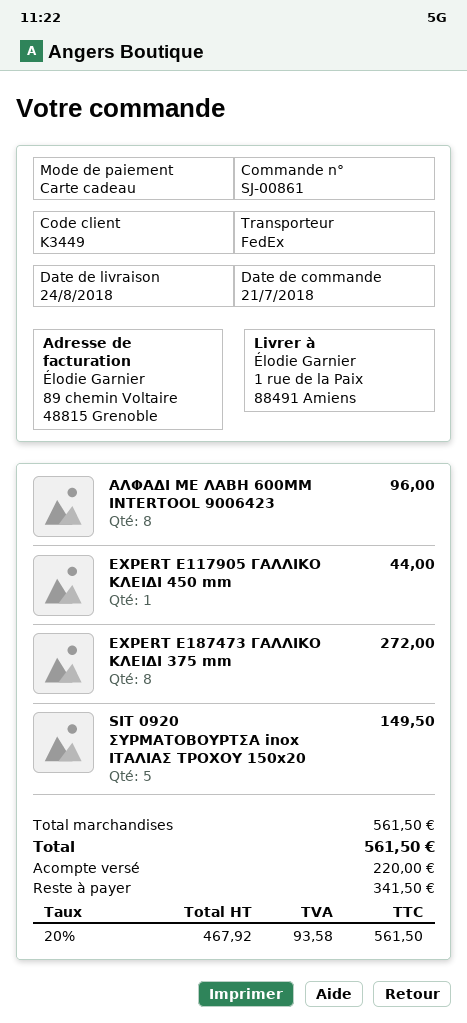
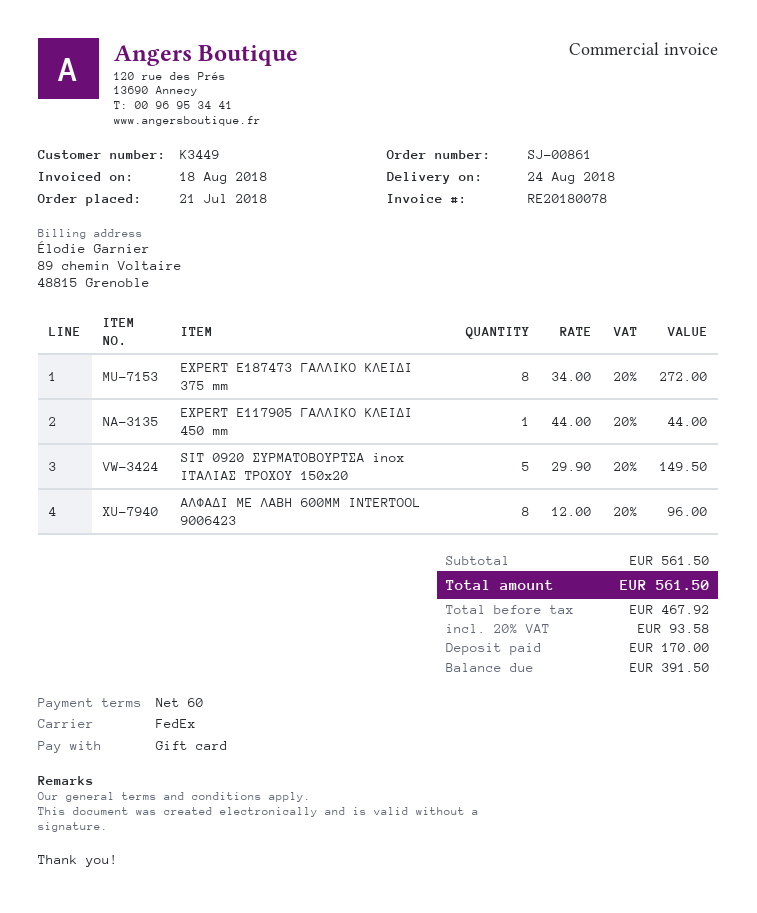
deposit: 220.00 -> 170.00
balance: 341.50 -> 391.50

